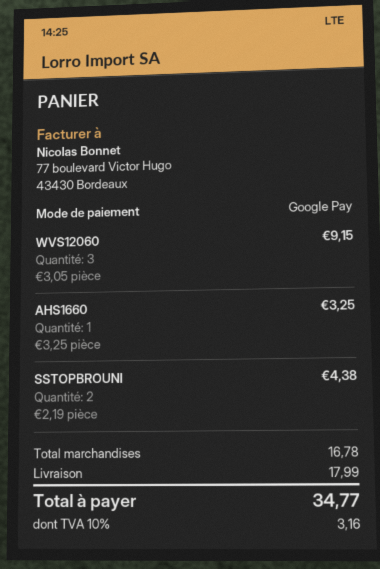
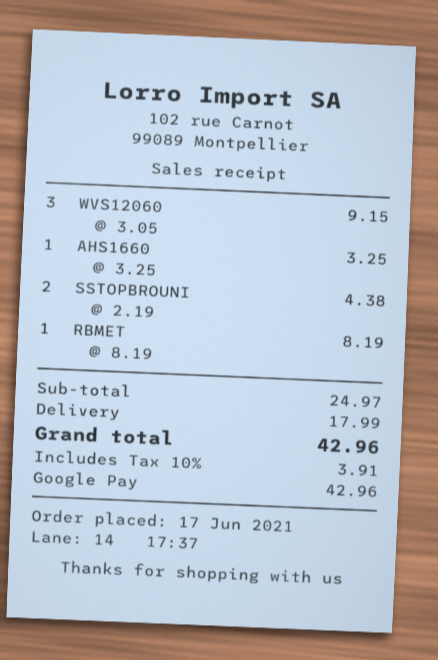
RBMET: none -> 1 x 8.19 = 8.19
subtotal: 16.78 -> 24.97
tax: 10% = 3.16 -> 10% = 3.91
total: 34.77 -> 42.96

